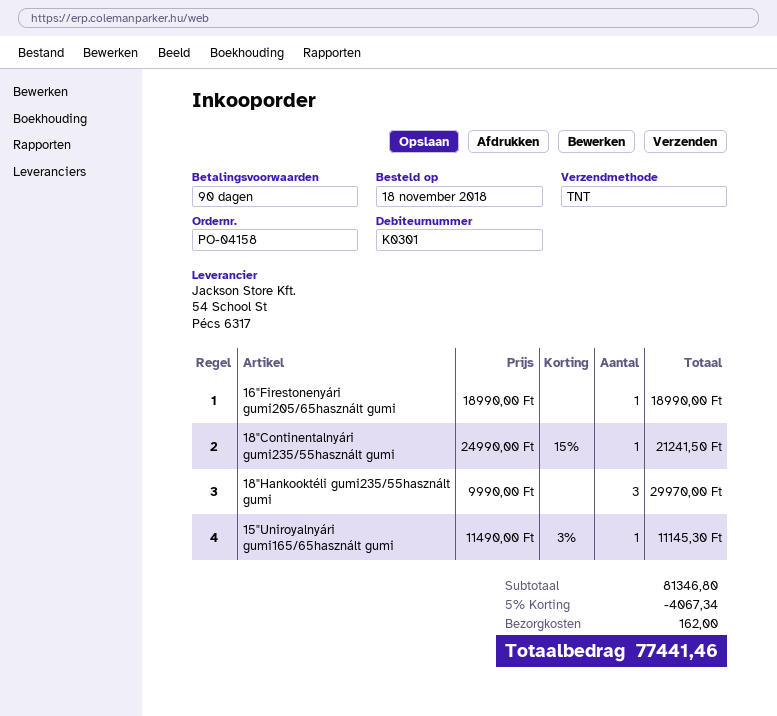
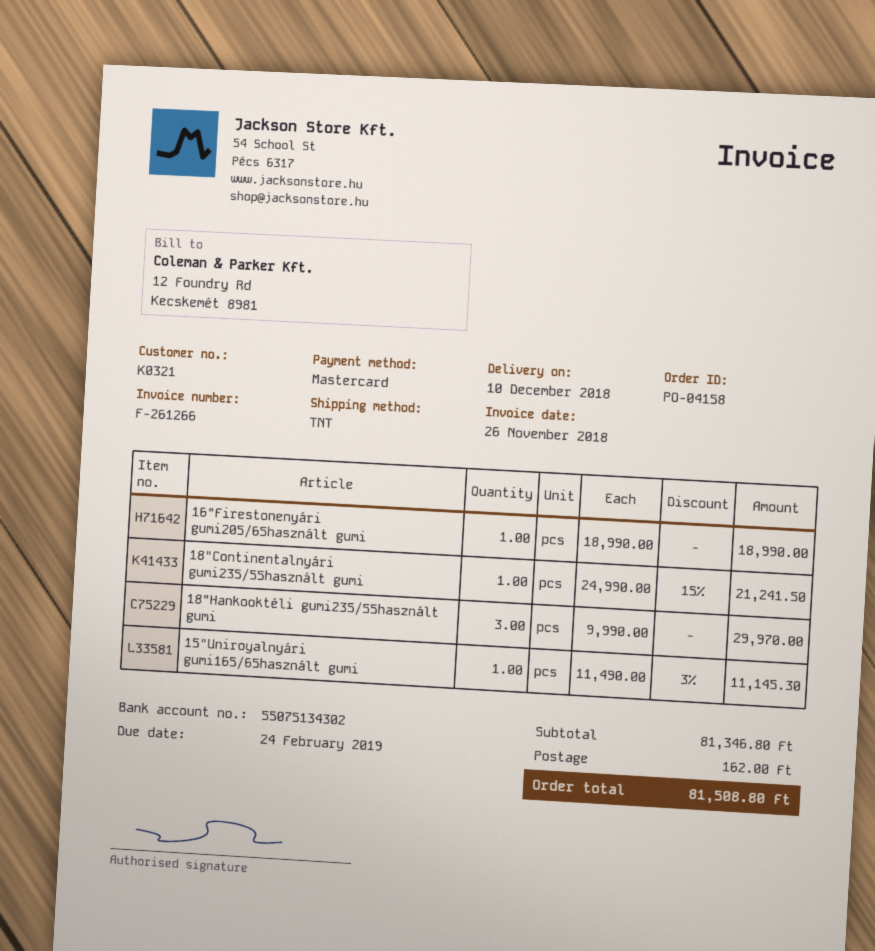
customer number: K0301 -> K0321
discount: 5% = 4067.34 -> none
total: 77441.46 -> 81508.80

